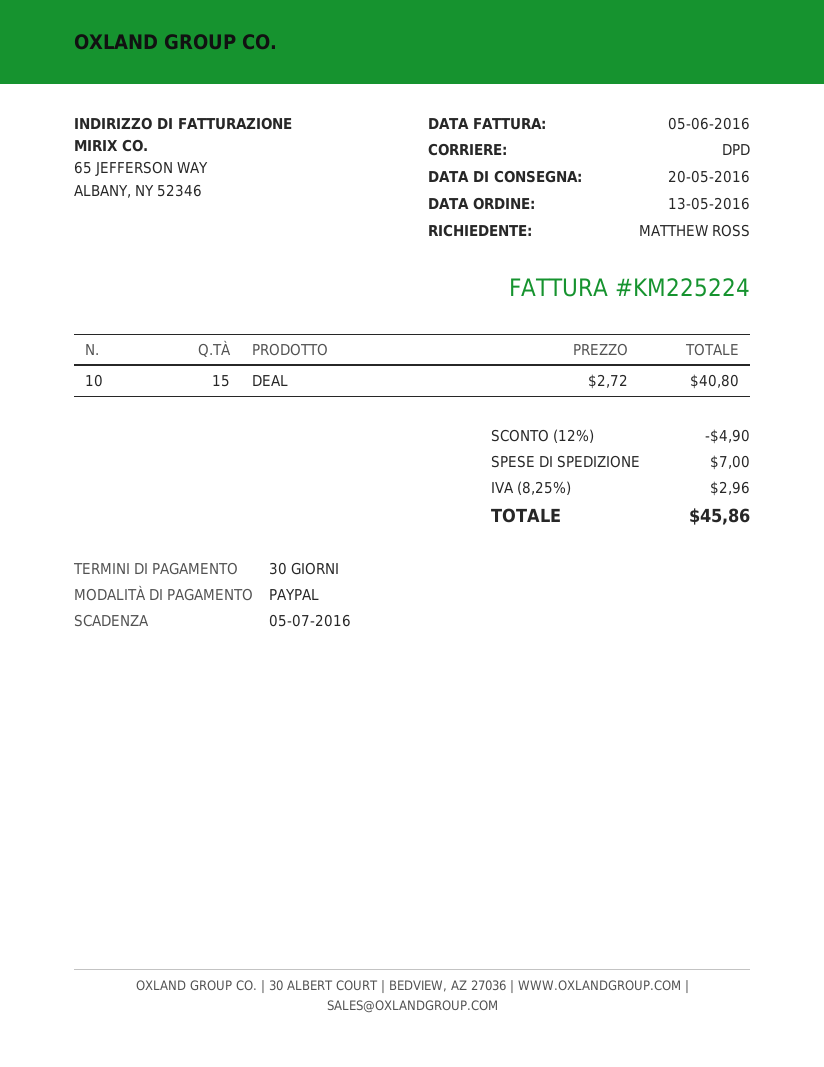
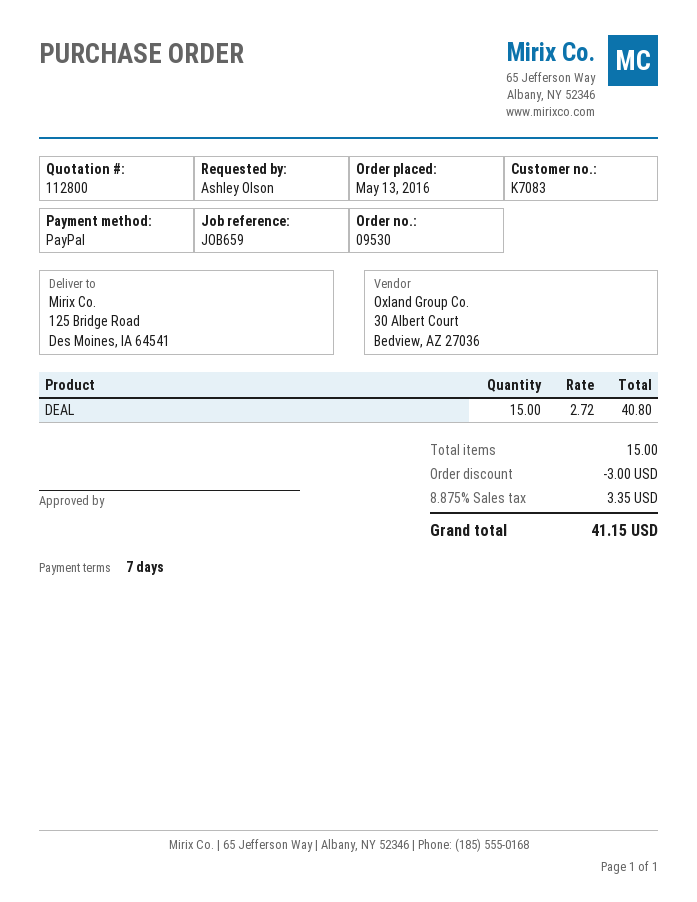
payment terms: 30 days -> 7 days
ordered by: MATTHEW ROSS -> Ashley Olson
discount: 4.90 -> 3.00
shipping: 7.00 -> none
tax: 8.25% = 2.96 -> 8.875% = 3.35
total: 45.86 -> 41.15

